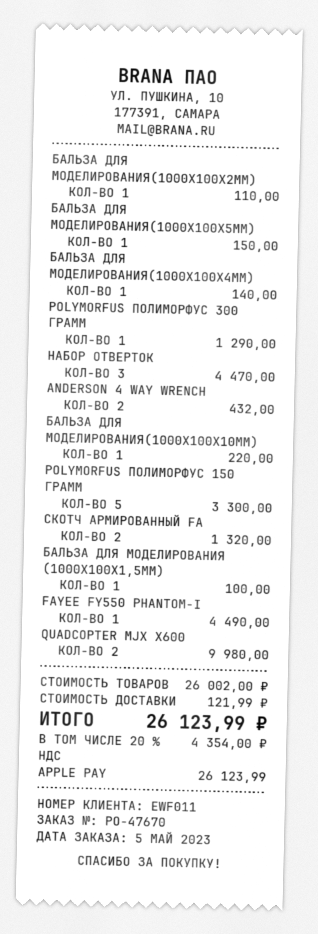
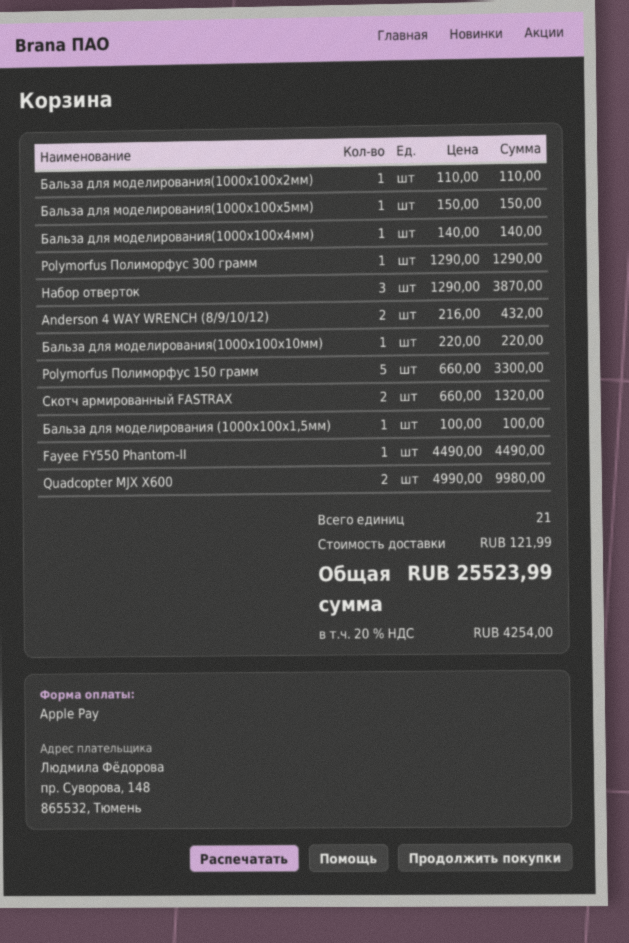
НАБОР ОТВЕРТОК: 3 for 4470.00 -> 3 for 3870.00
tax: 20% = 4354.00 -> 20% = 4254.00
total: 26123.99 -> 25523.99

